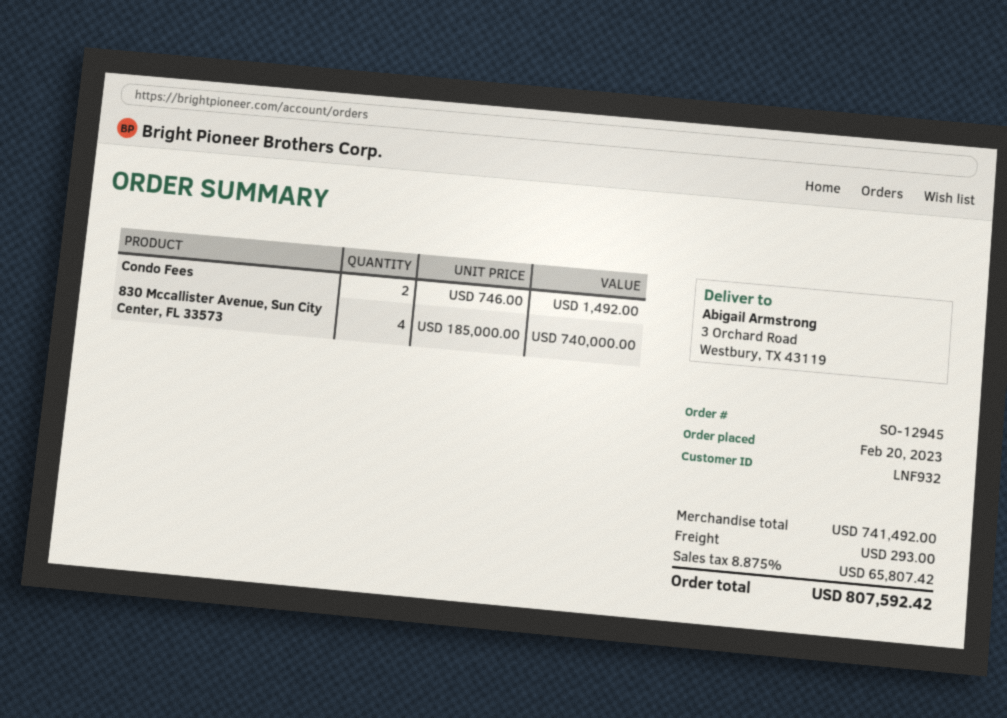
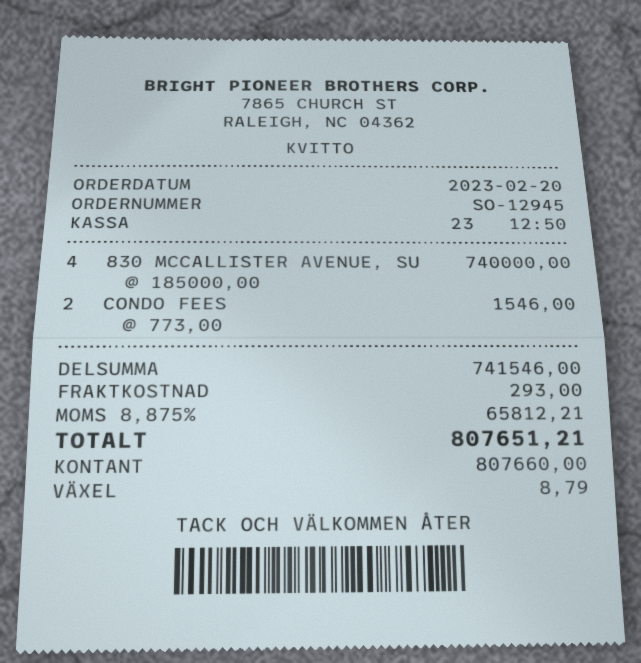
Condo Fees: 2 x 746.00 = 1492.00 -> 2 x 773.00 = 1546.00
subtotal: 741492.00 -> 741546.00
tax: 8.875% = 65807.42 -> 8.875% = 65812.21
total: 807592.42 -> 807651.21

